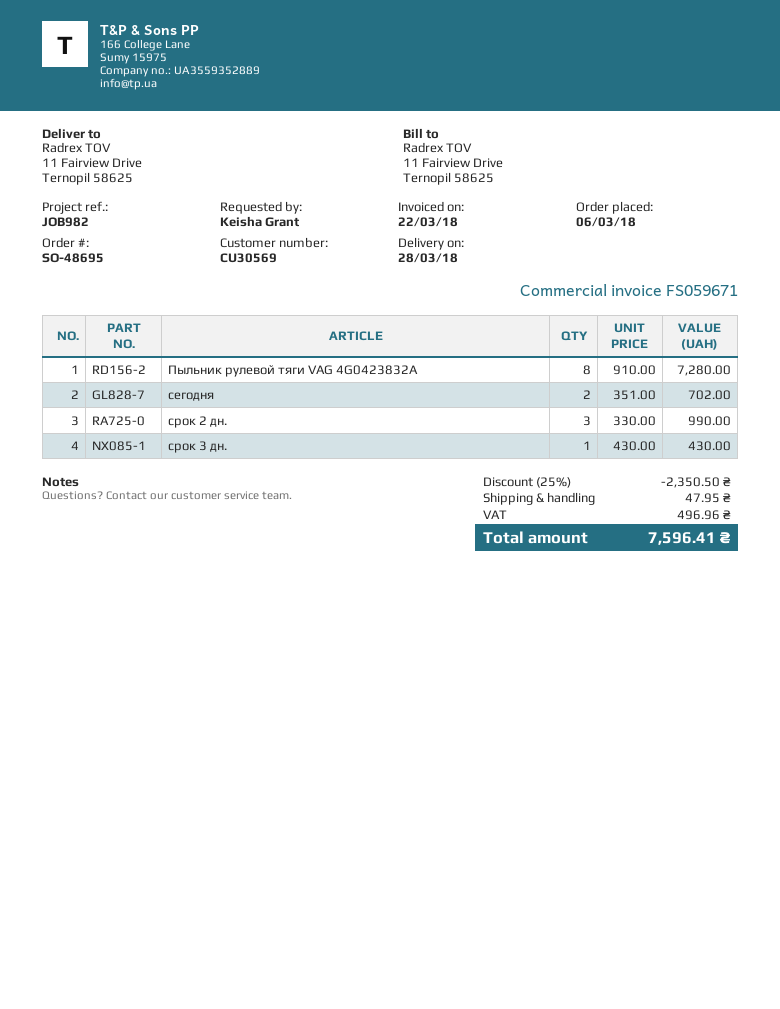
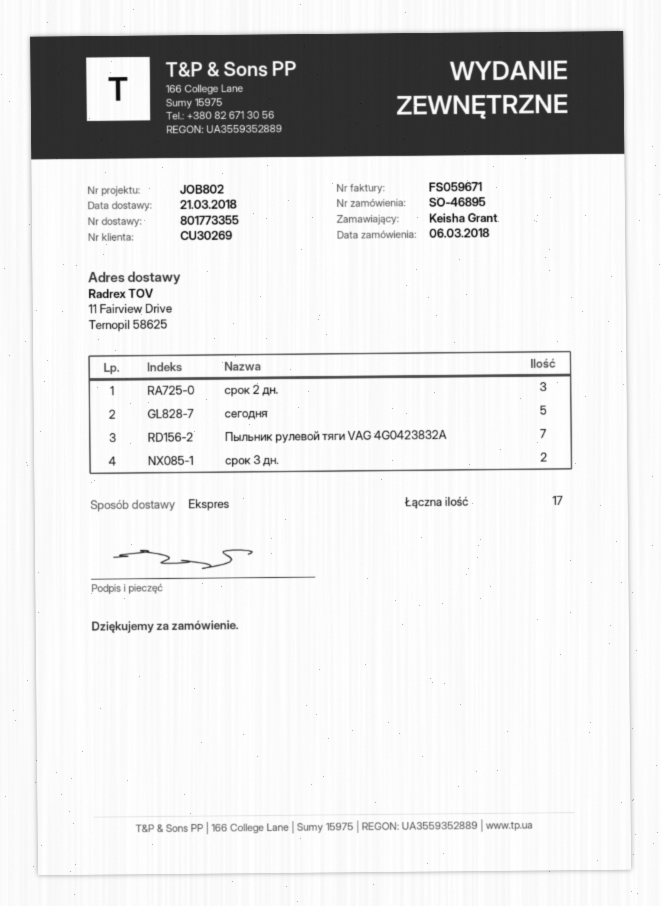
order number: SO-48695 -> SO-46895
delivery date: 2018-03-28 -> 2018-03-21
customer number: CU30569 -> CU30269
reference: JOB982 -> JOB802
Пыльник рулевой тяги VAG 4G0423832A: 8 -> 7
сегодня: 2 -> 5
срок 3 дн.: 1 -> 2

